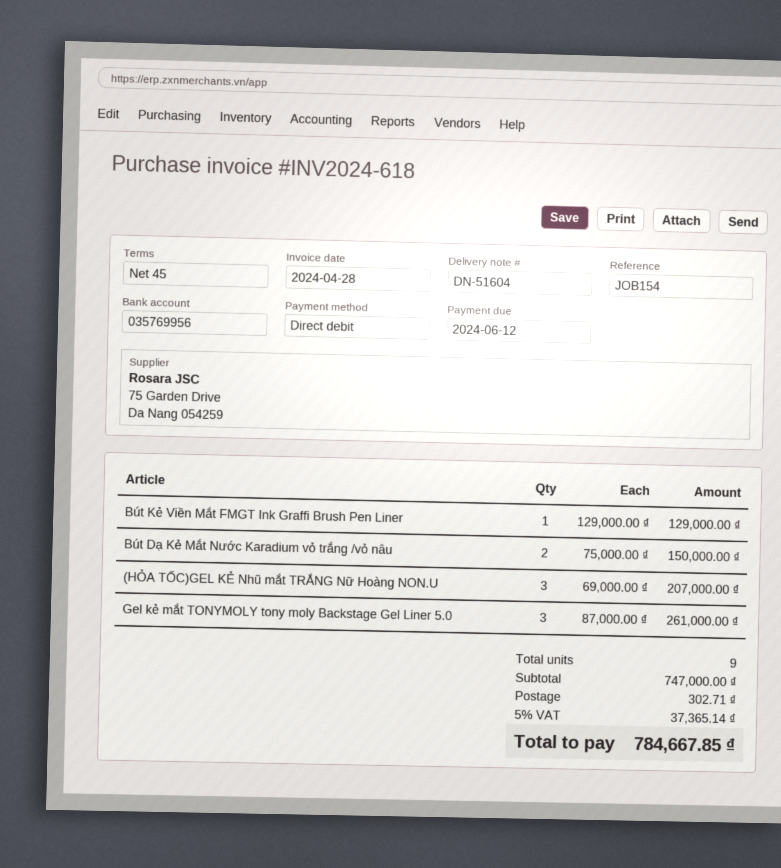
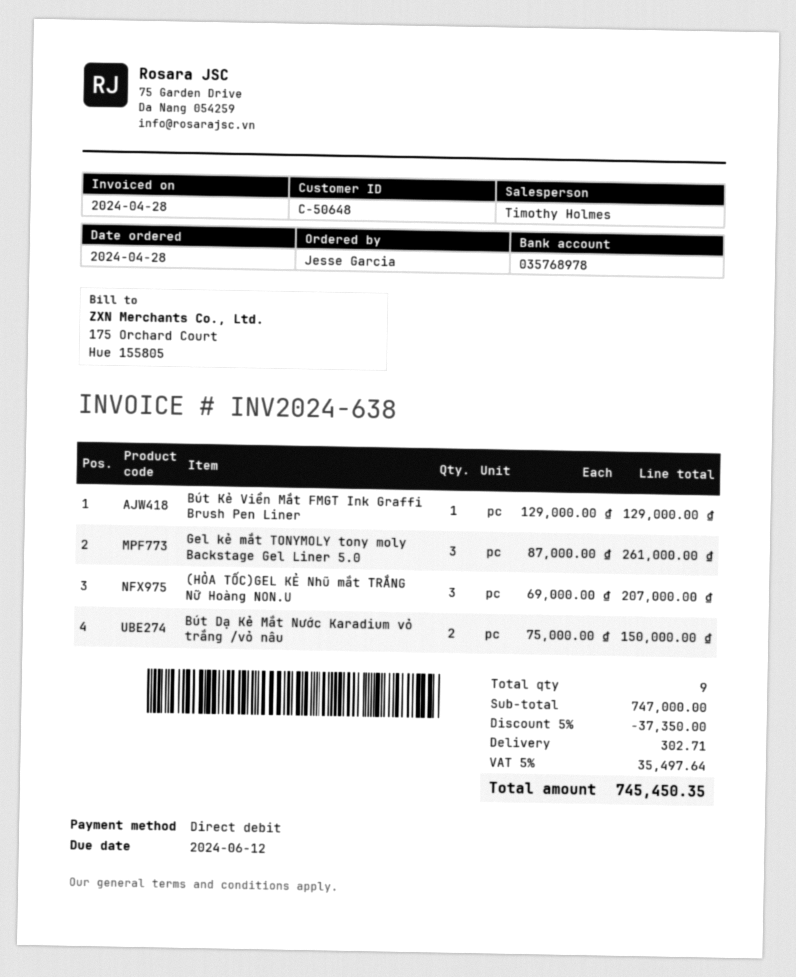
invoice number: INV2024-618 -> INV2024-638
bank account: 035769956 -> 035768978
discount: none -> 5% = 37350.00
tax: 5% = 37365.14 -> 5% = 35497.64
total: 784667.85 -> 745450.35

